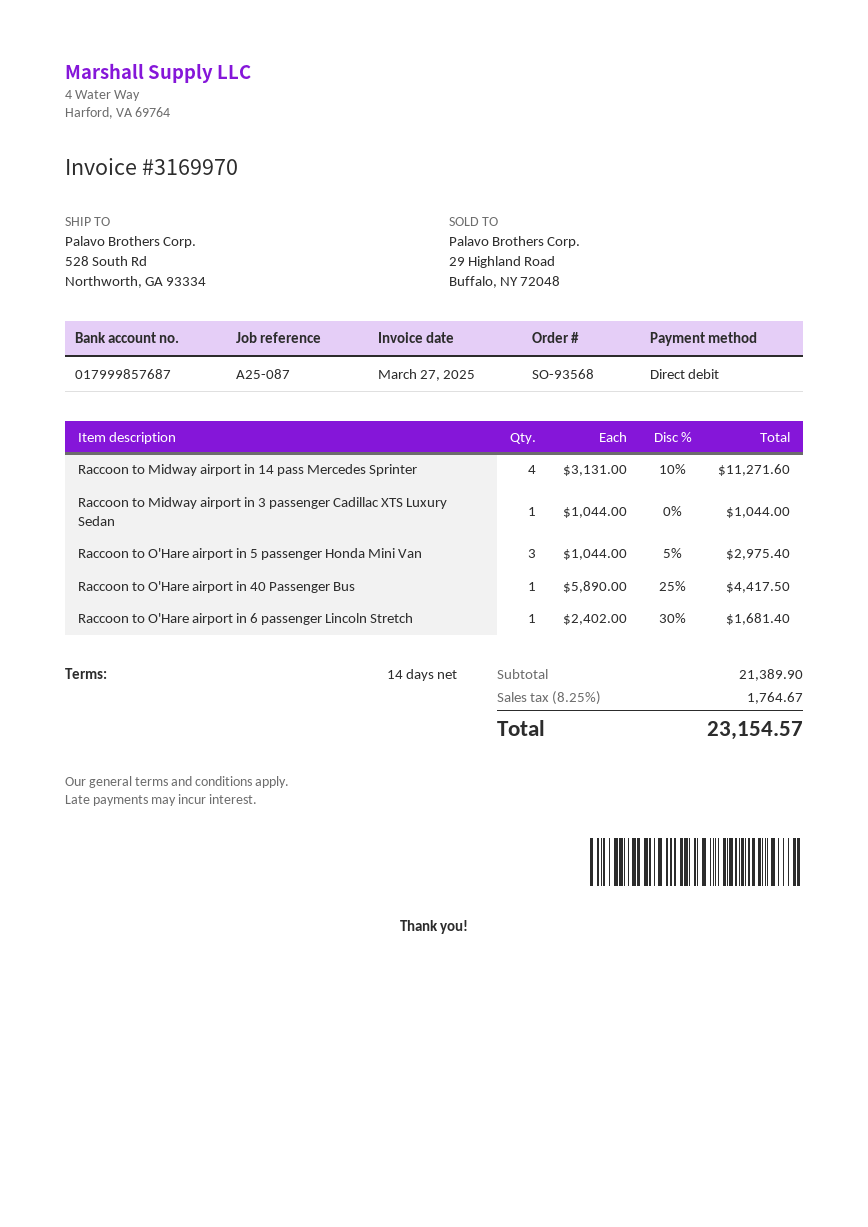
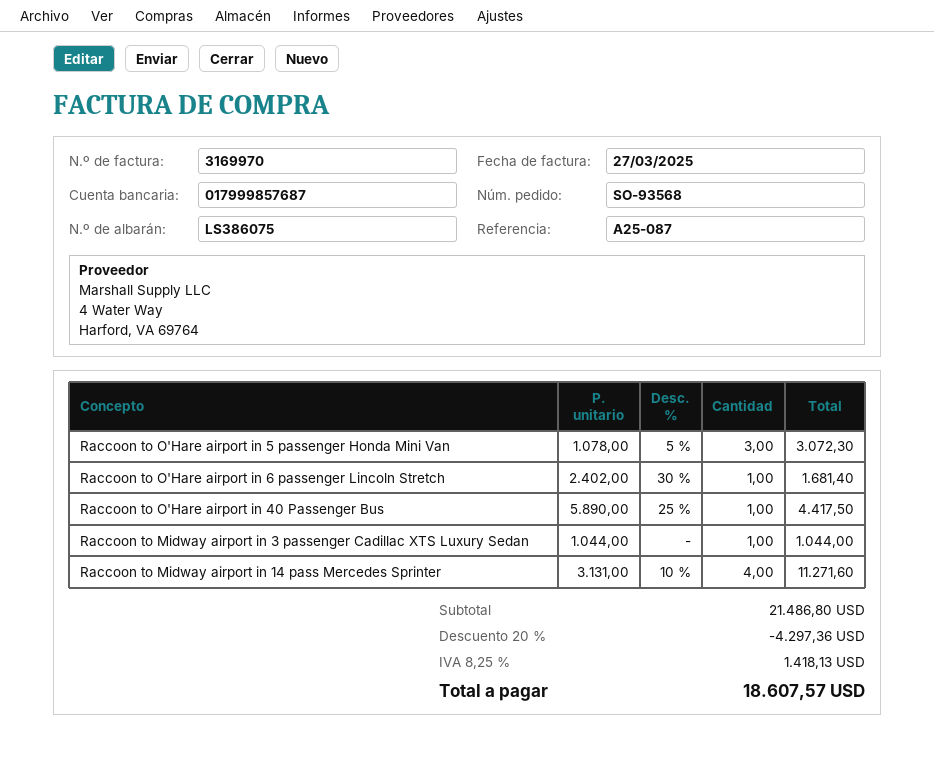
Raccoon to O'Hare airport in 5 passenger Honda Mini Van: 3 x 1044.00 - 5% = 2975.40 -> 3 x 1078.00 - 5% = 3072.30
subtotal: 21389.90 -> 21486.80
discount: none -> 20% = 4297.36
tax: 8.25% = 1764.67 -> 8.25% = 1418.13
total: 23154.57 -> 18607.57

